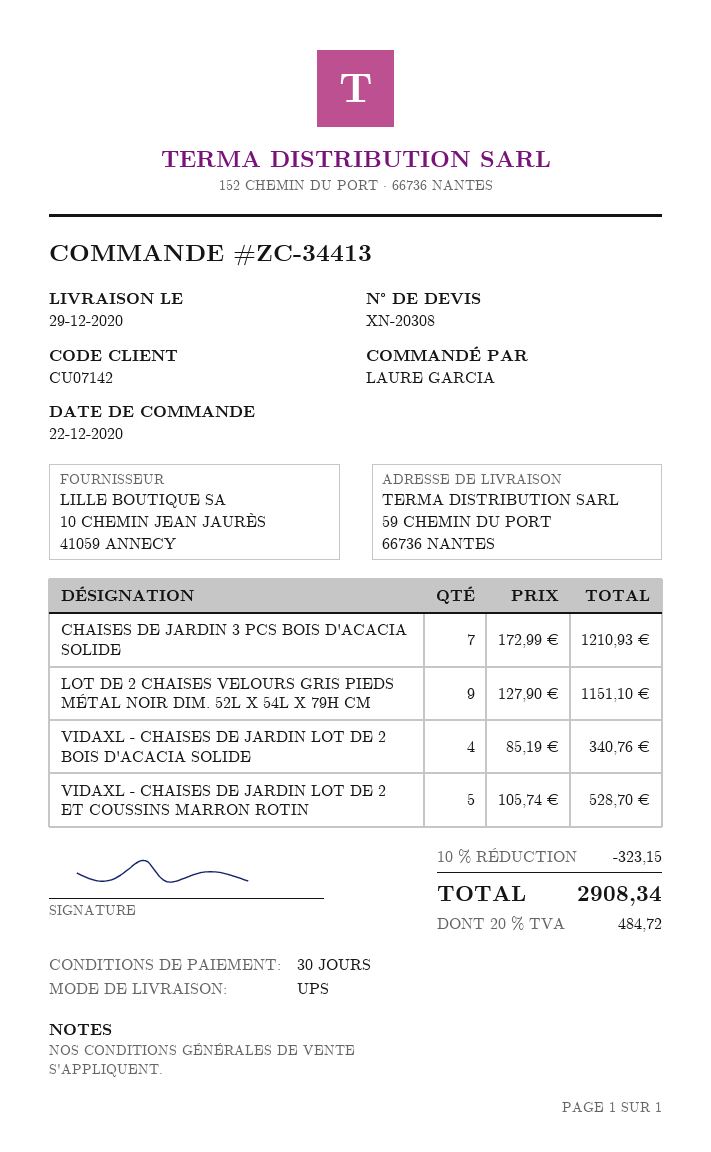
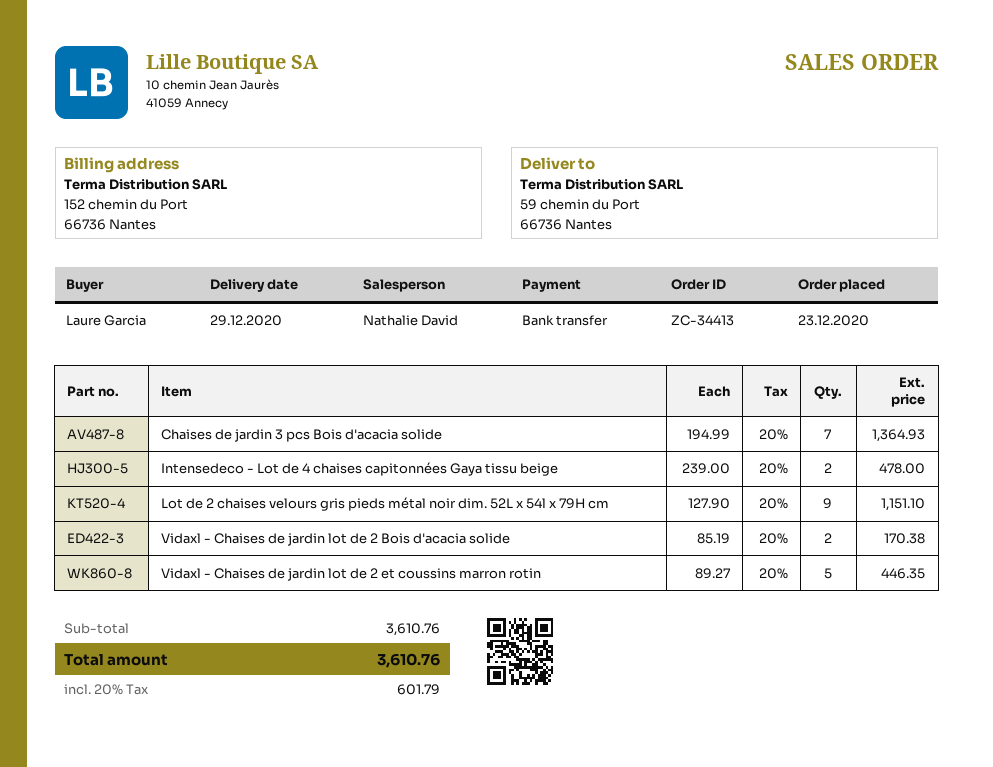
order date: 2020-12-22 -> 2020-12-23
CHAISES DE JARDIN 3 PCS BOIS D'ACACIA SOLIDE: 7 x 172.99 = 1210.93 -> 7 x 194.99 = 1364.93
VIDAXL - CHAISES DE JARDIN LOT DE 2 BOIS D'ACACIA SOLIDE: 4 x 85.19 = 340.76 -> 2 x 85.19 = 170.38
VIDAXL - CHAISES DE JARDIN LOT DE 2 ET COUSSINS MARRON ROTIN: 5 x 105.74 = 528.70 -> 5 x 89.27 = 446.35
Intensedeco - Lot de 4 chaises capitonnées Gaya tissu beige: none -> 2 x 239.00 = 478.00
discount: 10% = 323.15 -> none
tax: 20% = 484.72 -> 20% = 601.79
total: 2908.34 -> 3610.76

